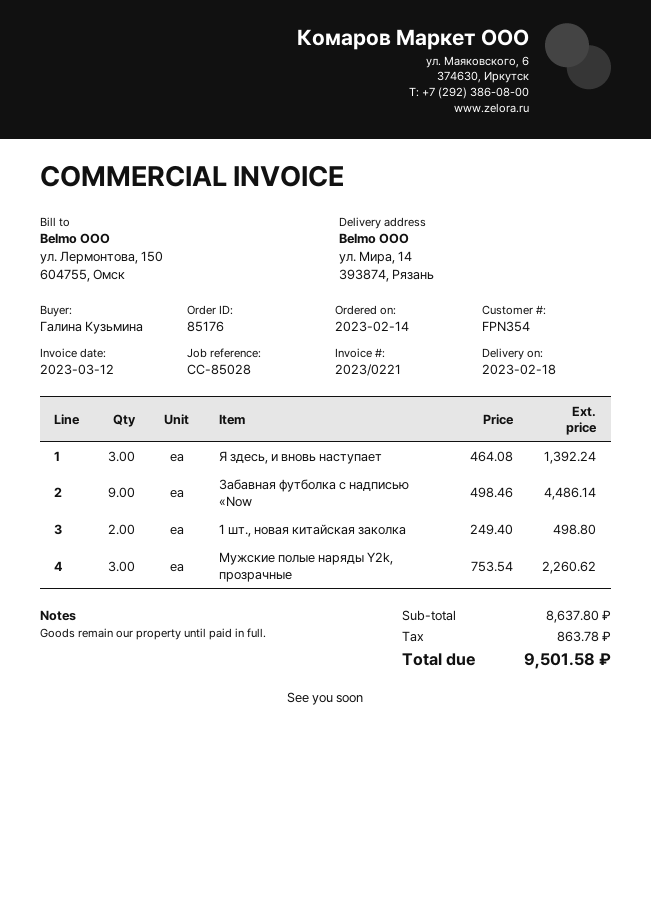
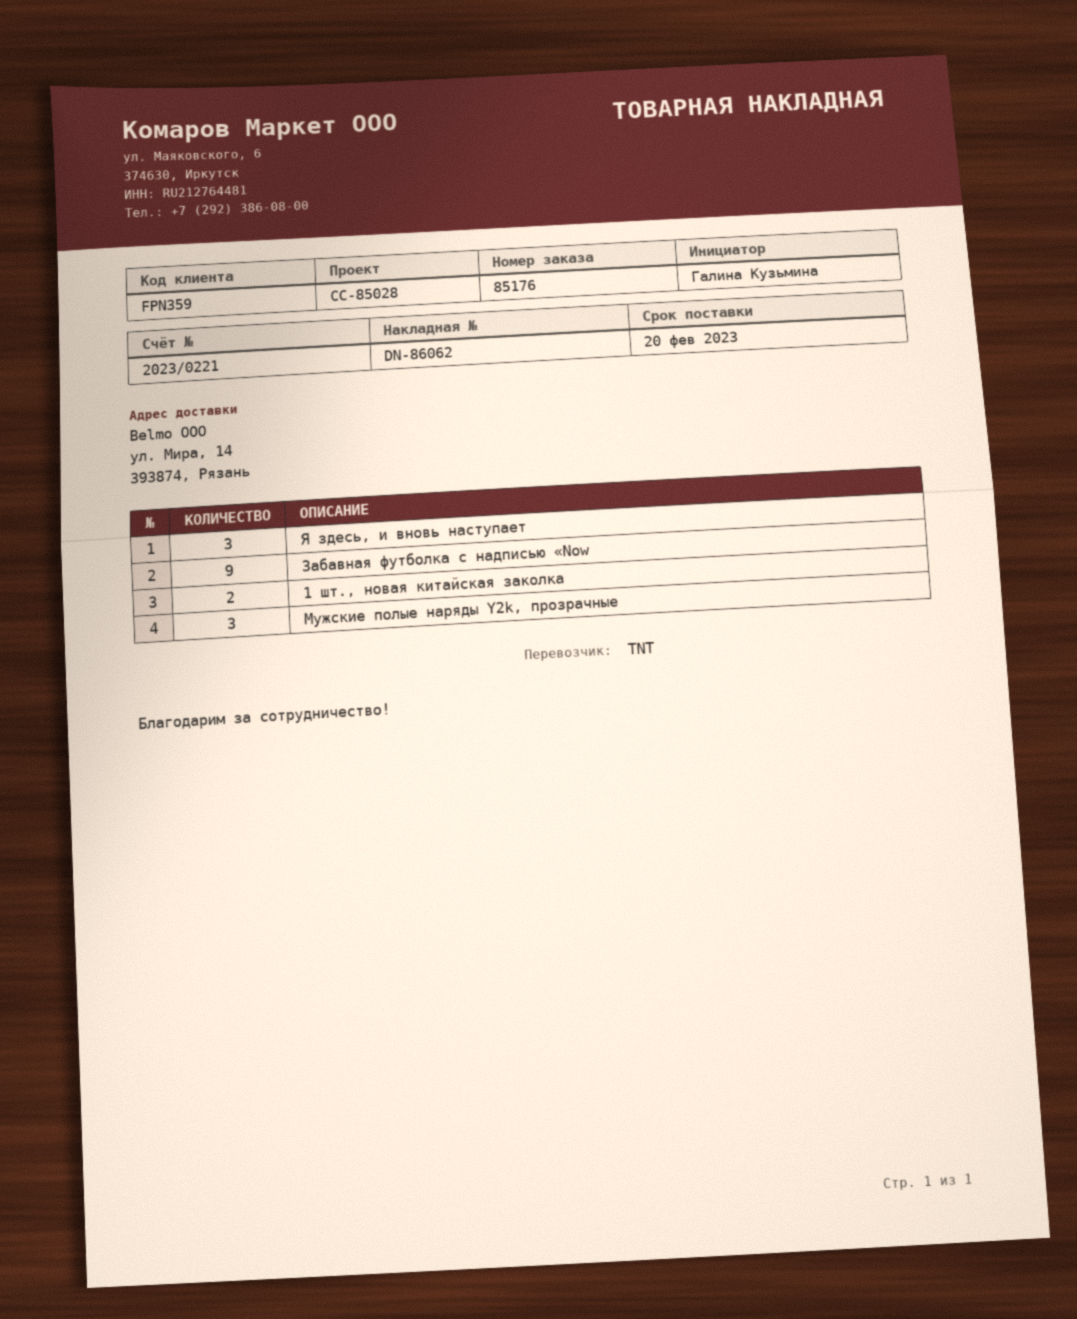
delivery date: 2023-02-18 -> 2023-02-20
customer number: FPN354 -> FPN359

